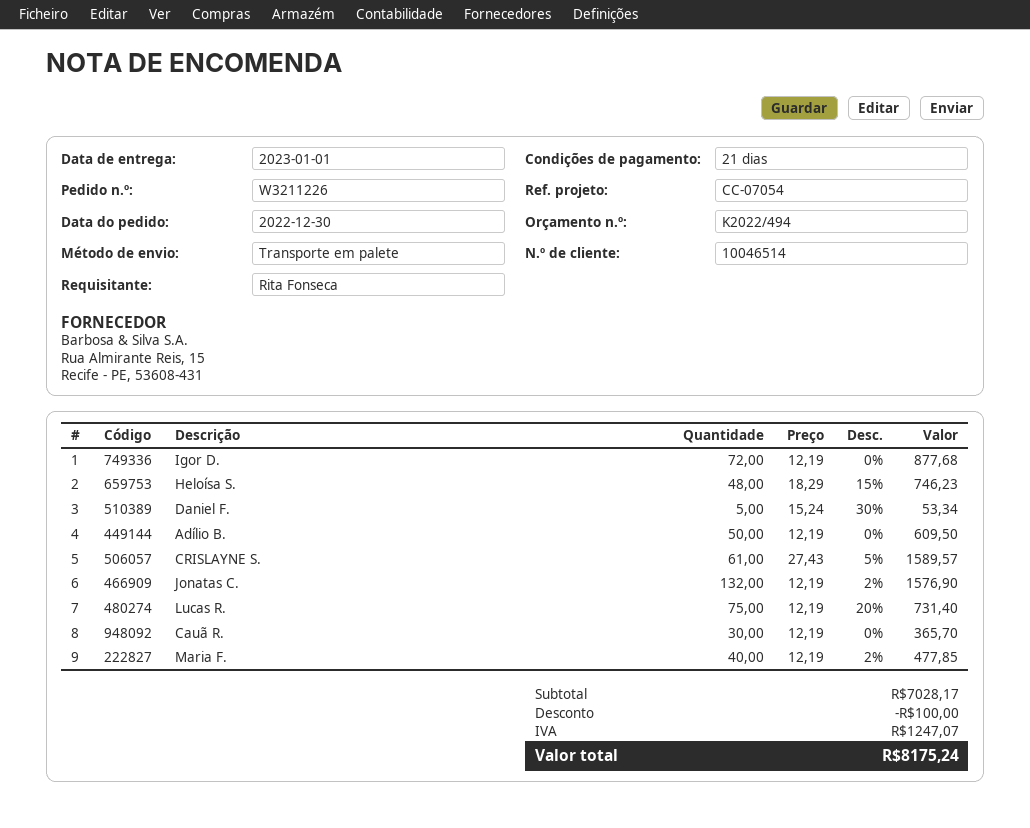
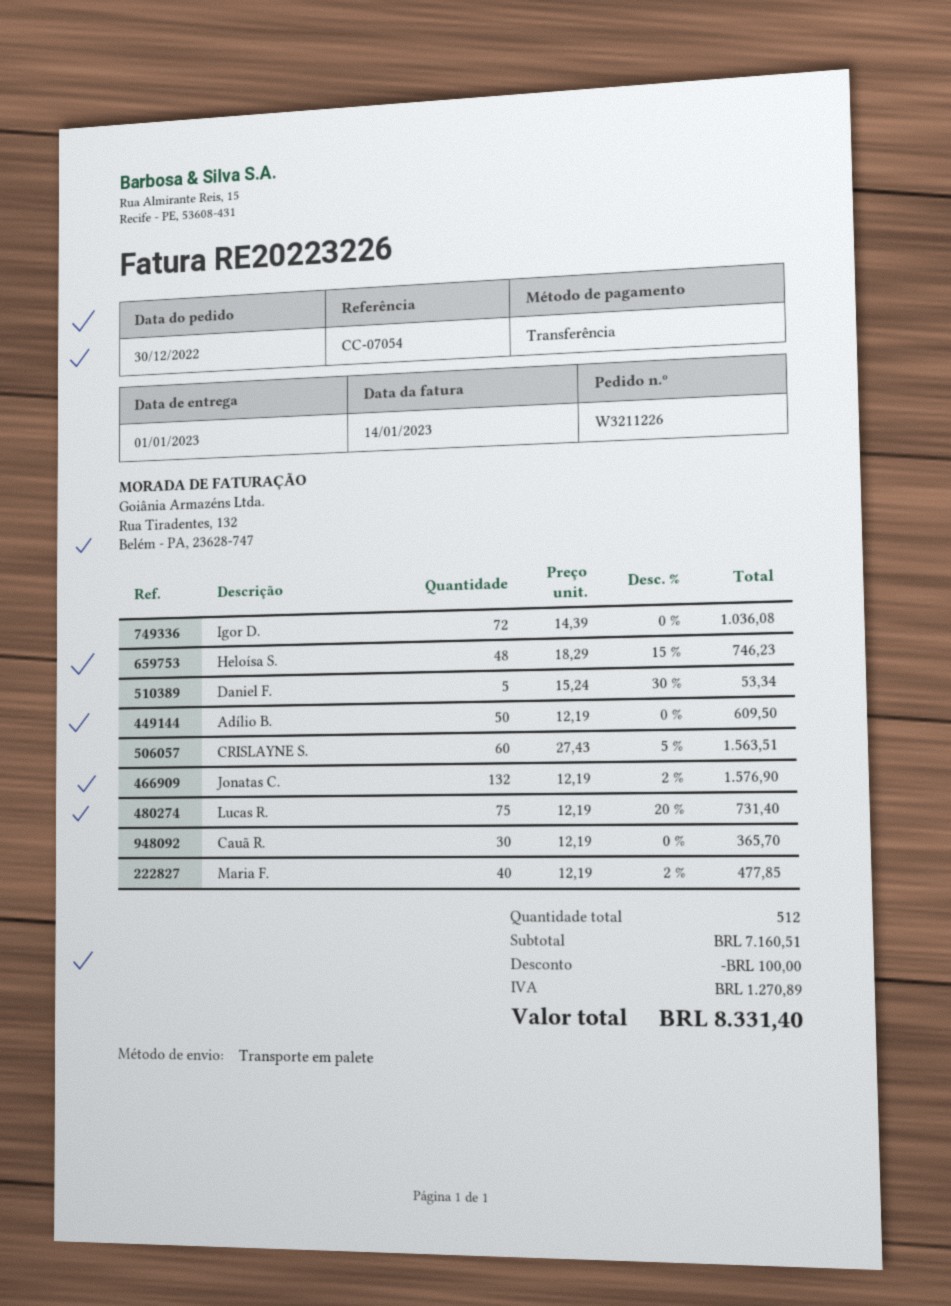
Igor D.: 72 x 12.19 = 877.68 -> 72 x 14.39 = 1036.08
CRISLAYNE S.: 61 x 27.43 - 5% = 1589.57 -> 60 x 27.43 - 5% = 1563.51
subtotal: 7028.17 -> 7160.51
tax: 1247.07 -> 1270.89
total: 8175.24 -> 8331.40

